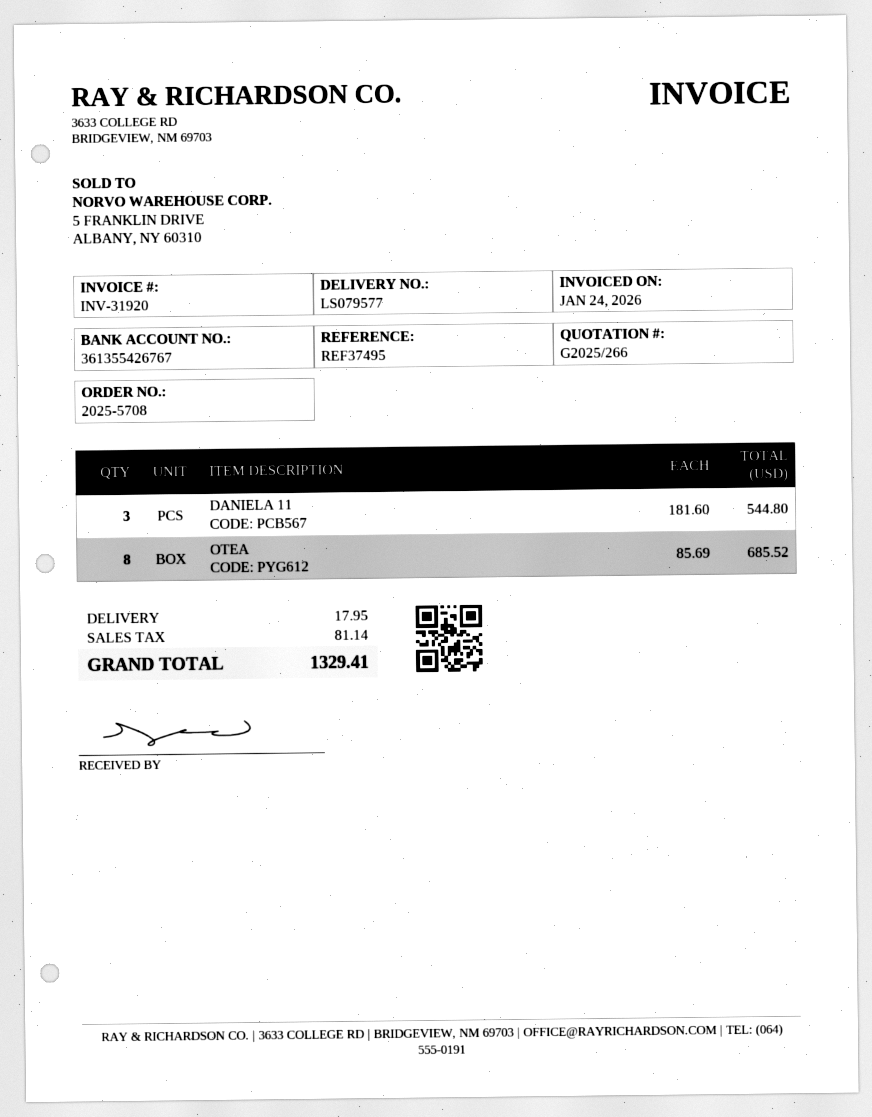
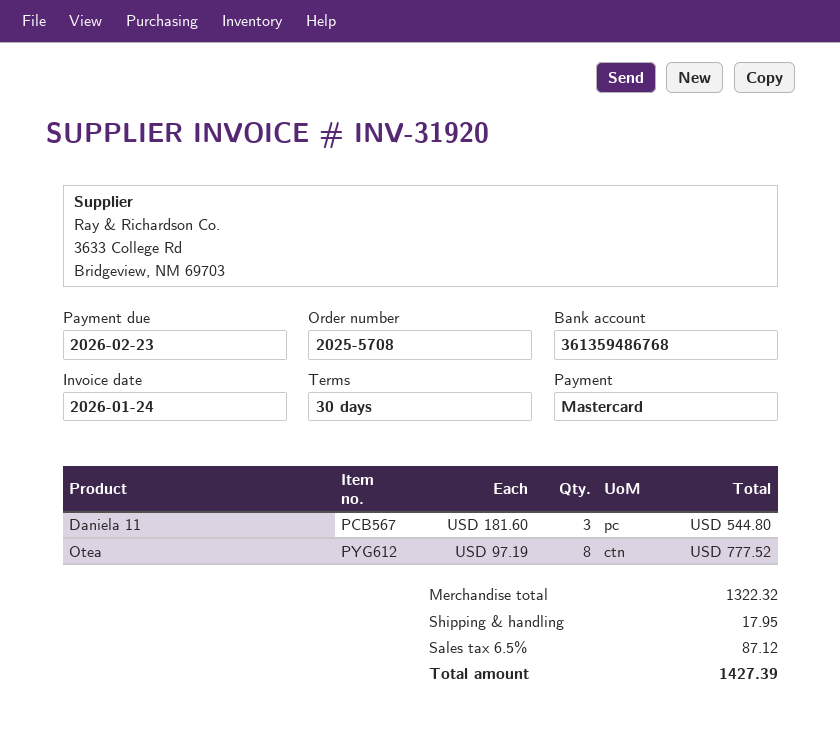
bank account: 361355426767 -> 361359486768
OTEA: 8 x 85.69 = 685.52 -> 8 x 97.19 = 777.52
tax: 81.14 -> 87.12
total: 1329.41 -> 1427.39

